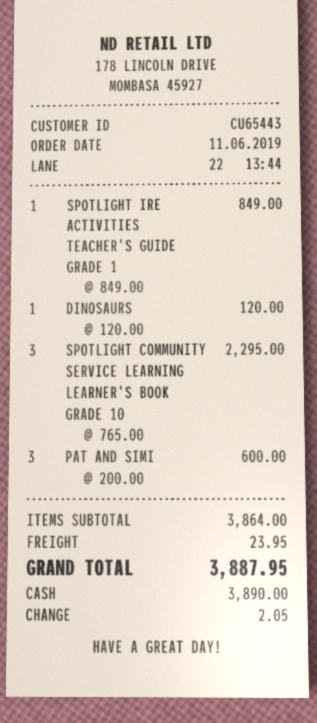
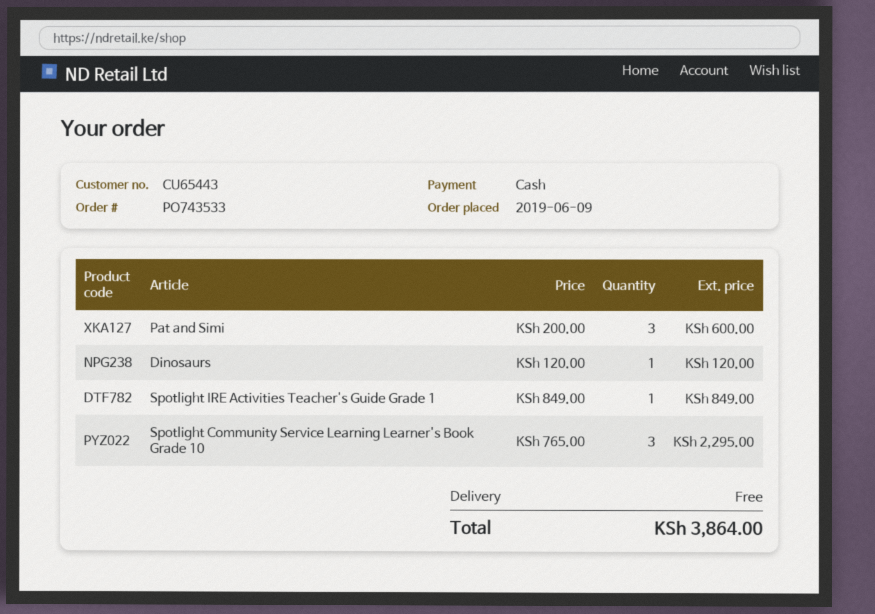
order date: 2019-06-11 -> 2019-06-09
shipping: 23.95 -> 0.00
total: 3887.95 -> 3864.00

